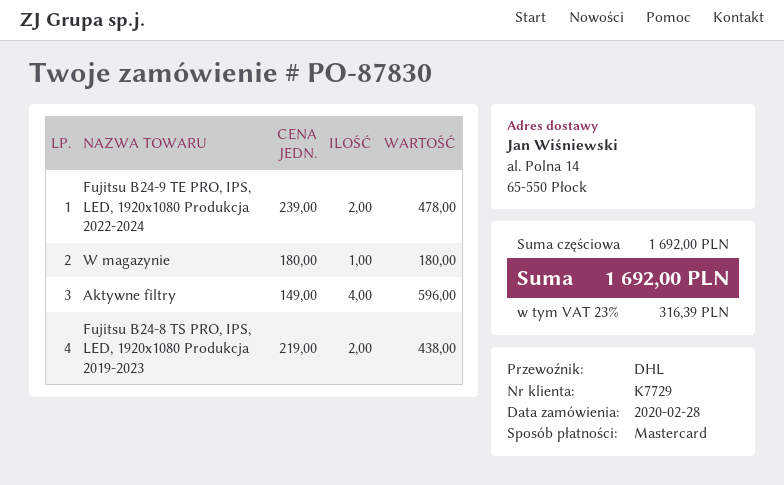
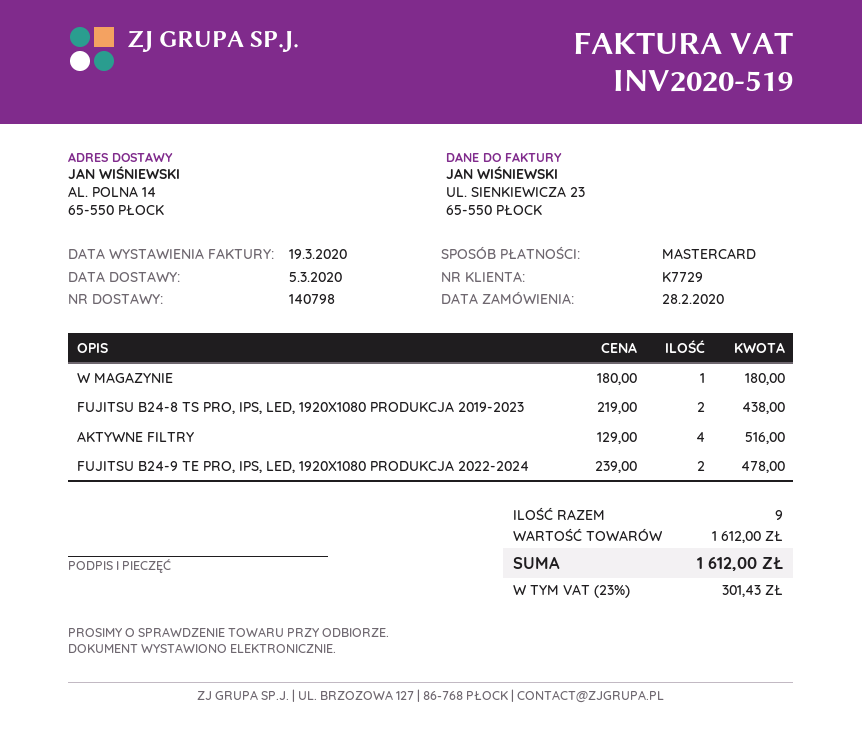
Aktywne filtry: 4 x 149.00 = 596.00 -> 4 x 129.00 = 516.00
subtotal: 1692.00 -> 1612.00
tax: 23% = 316.39 -> 23% = 301.43
total: 1692.00 -> 1612.00

